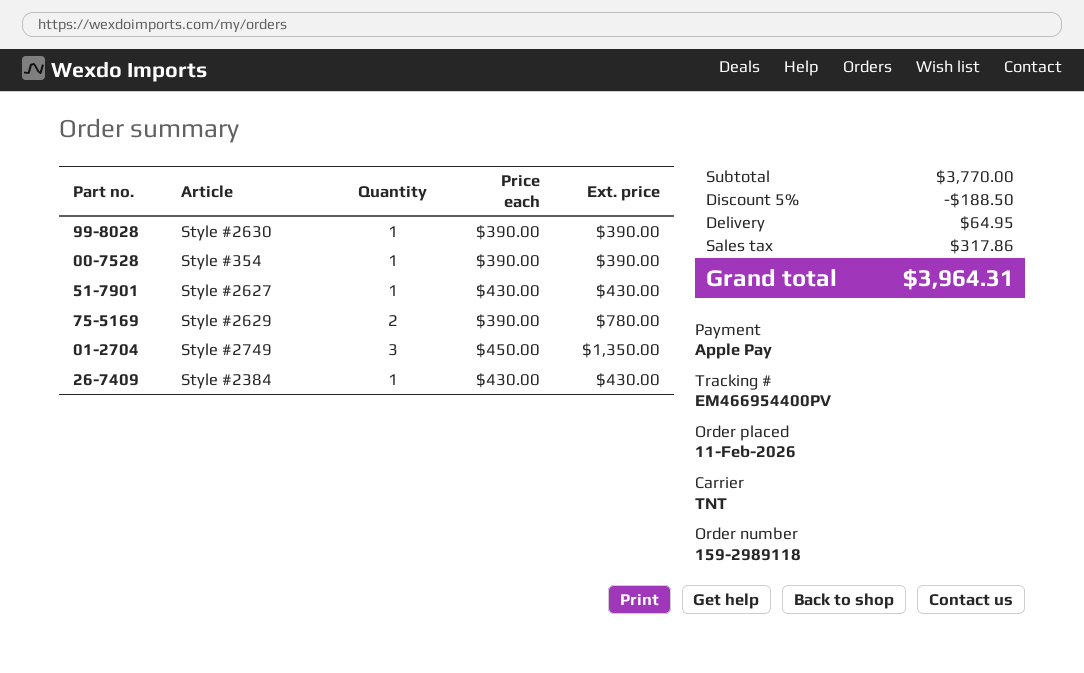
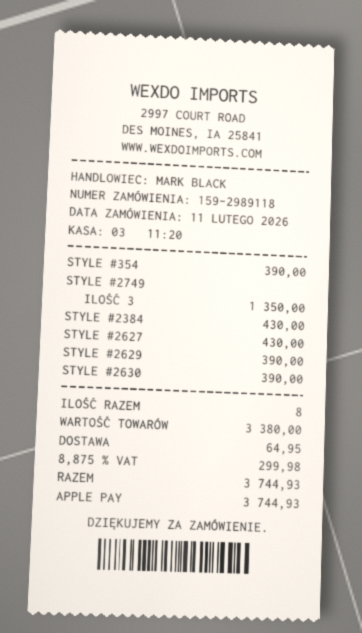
Style #2629: 2 for 780.00 -> 1 for 390.00
subtotal: 3770.00 -> 3380.00
discount: 5% = 188.50 -> none
tax: 317.86 -> 299.98
total: 3964.31 -> 3744.93

